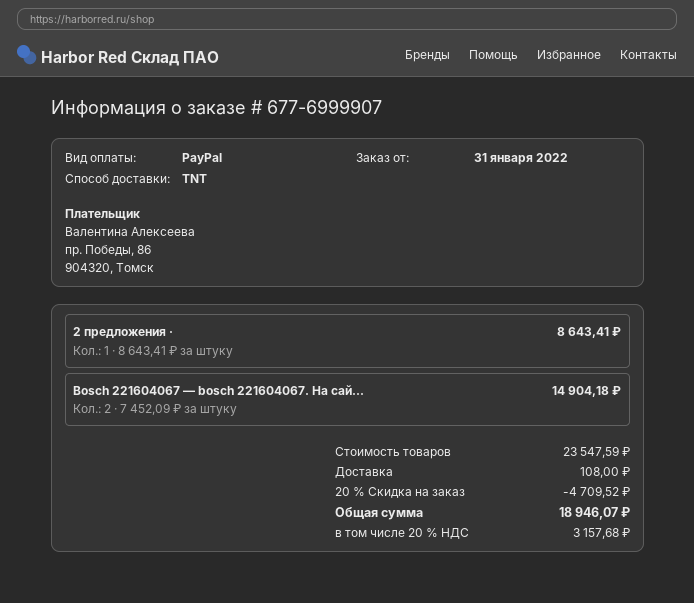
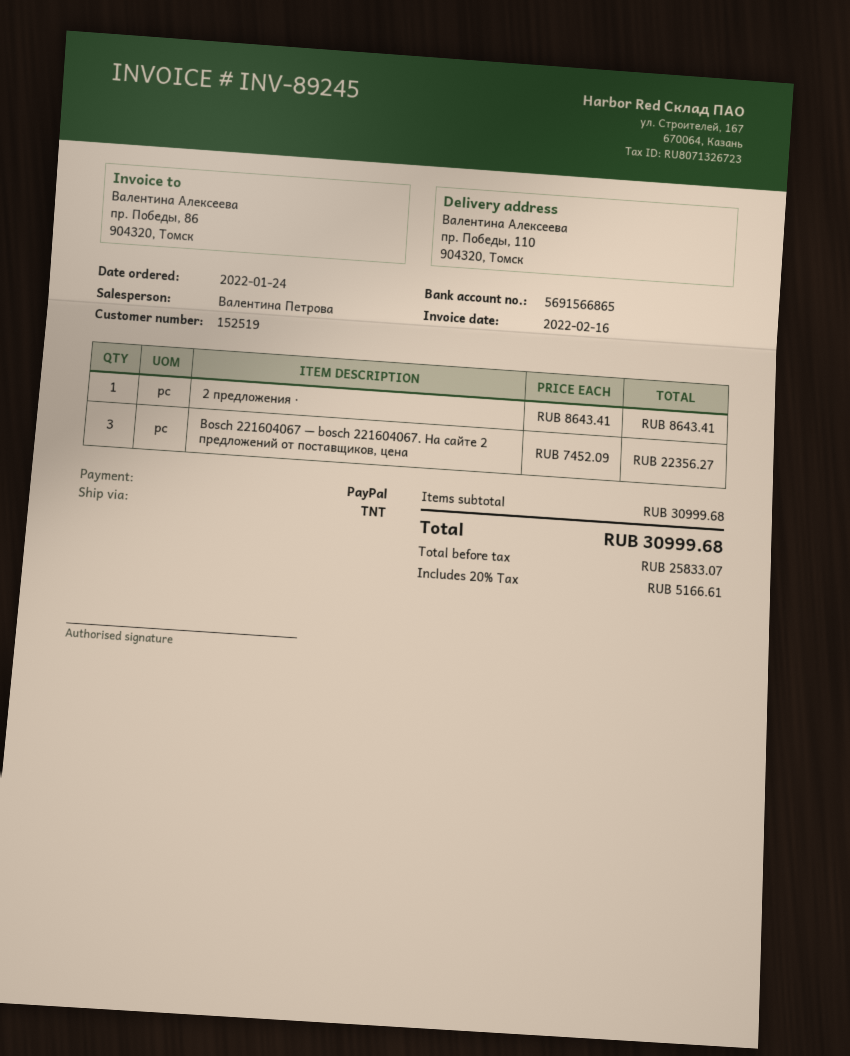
order date: 2022-01-31 -> 2022-01-24
Bosch 221604067 — bosch 221604067. На сай...: 2 x 7452.09 = 14904.18 -> 3 x 7452.09 = 22356.27
subtotal: 23547.59 -> 30999.68
discount: 20% = 4709.52 -> none
shipping: 108.00 -> none
tax: 20% = 3157.68 -> 20% = 5166.61
total: 18946.07 -> 30999.68

